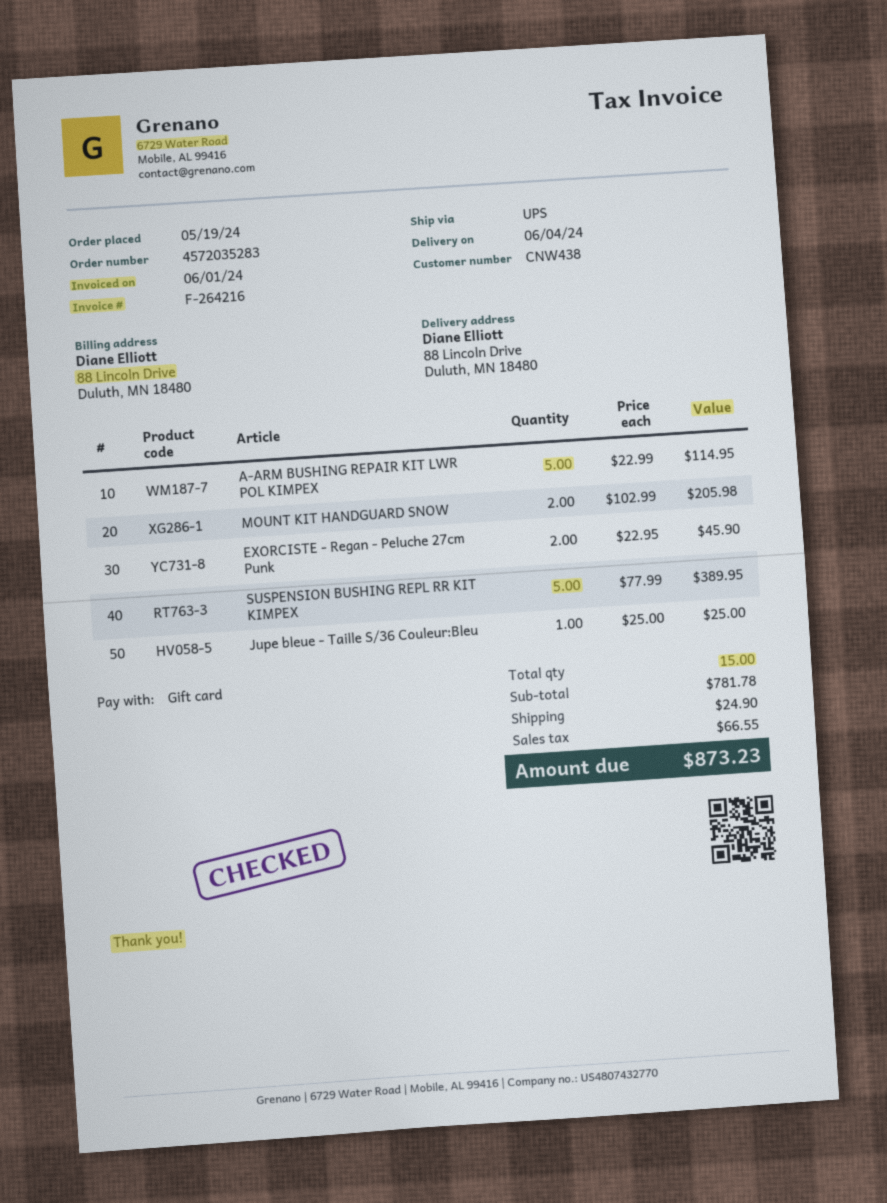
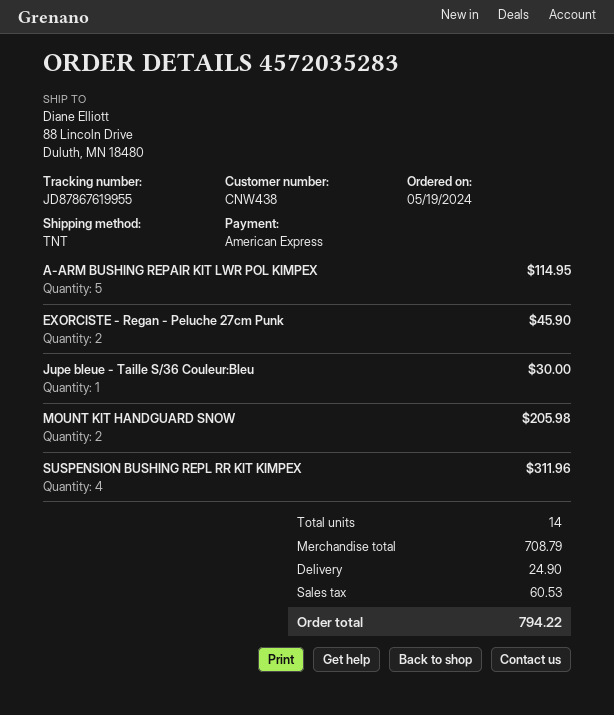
payment method: gift card -> American Express
shipping method: UPS -> TNT
SUSPENSION BUSHING REPL RR KIT KIMPEX: 5 for 389.95 -> 4 for 311.96
Jupe bleue - Taille S/36 Couleur:Bleu: 1 for 25.00 -> 1 for 30.00
total quantity: 15 -> 14
subtotal: 781.78 -> 708.79
tax: 66.55 -> 60.53
total: 873.23 -> 794.22

